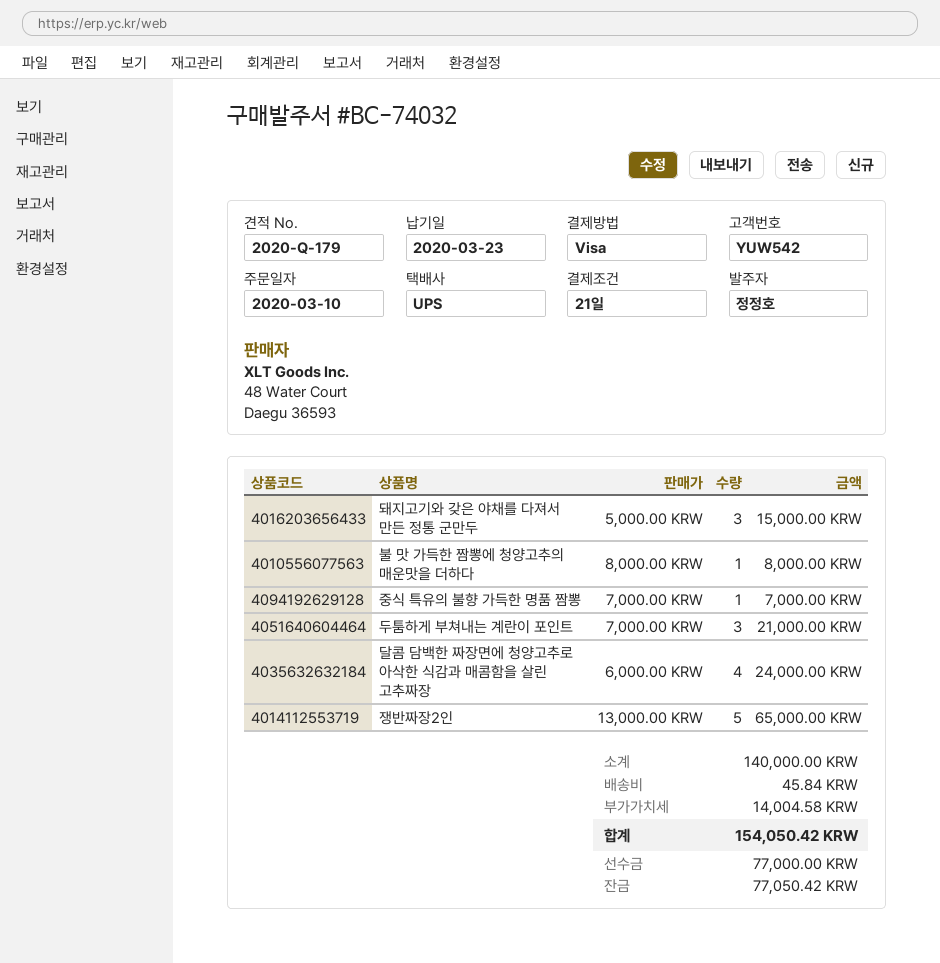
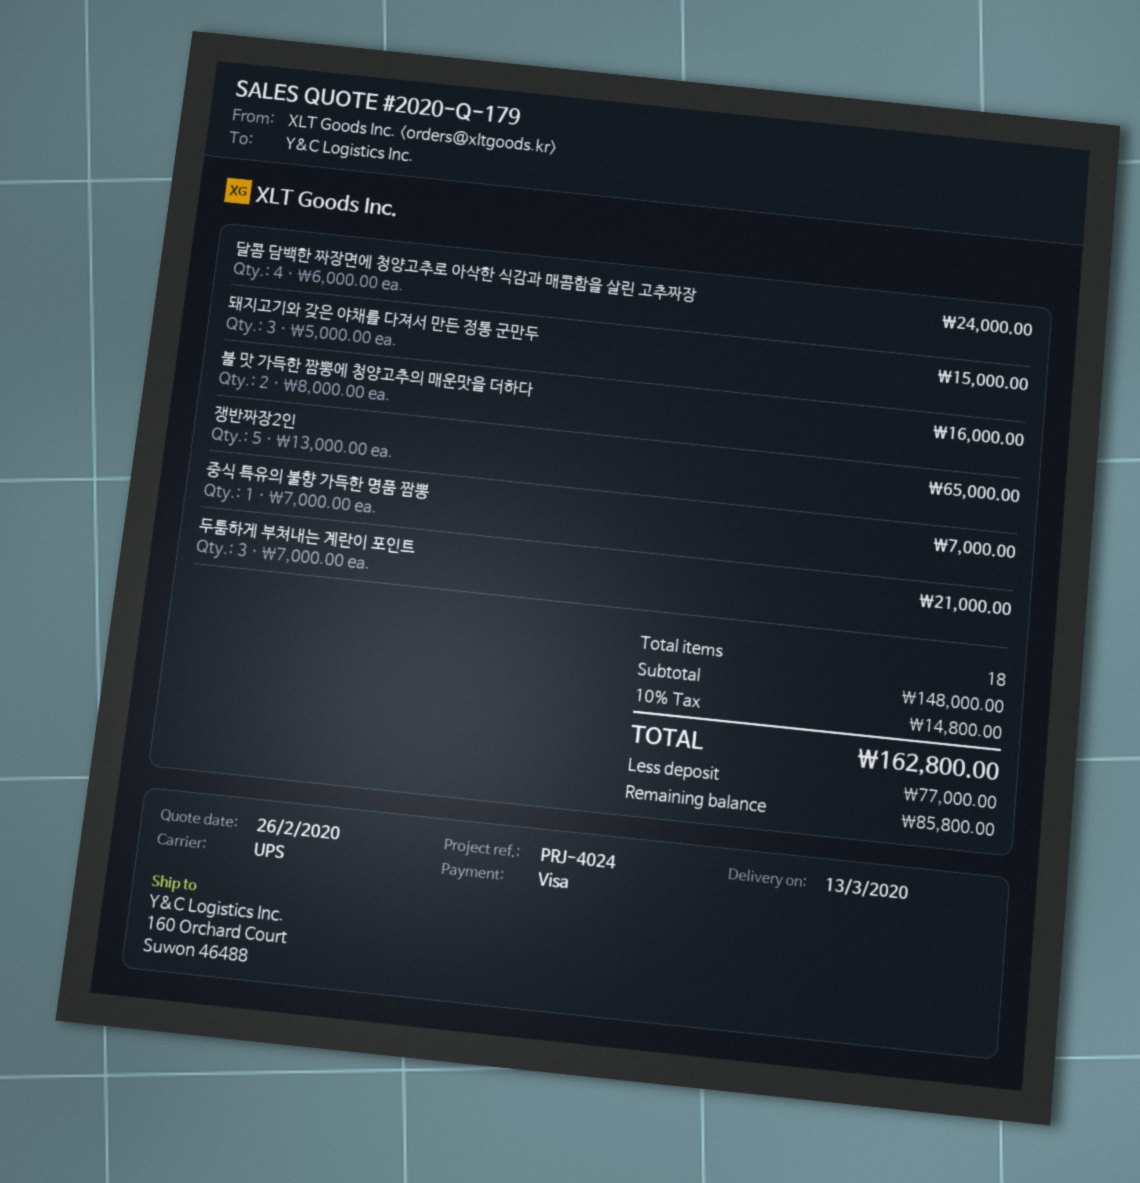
delivery date: 2020-03-23 -> 2020-03-13
불 맛 가득한 짬뽕에 청양고추의 매운맛을 더하다: 1 x 8000.00 = 8000.00 -> 2 x 8000.00 = 16000.00
subtotal: 140000.00 -> 148000.00
shipping: 45.84 -> none
tax: 14004.58 -> 14800.00
total: 154050.42 -> 162800.00
balance: 77050.42 -> 85800.00

